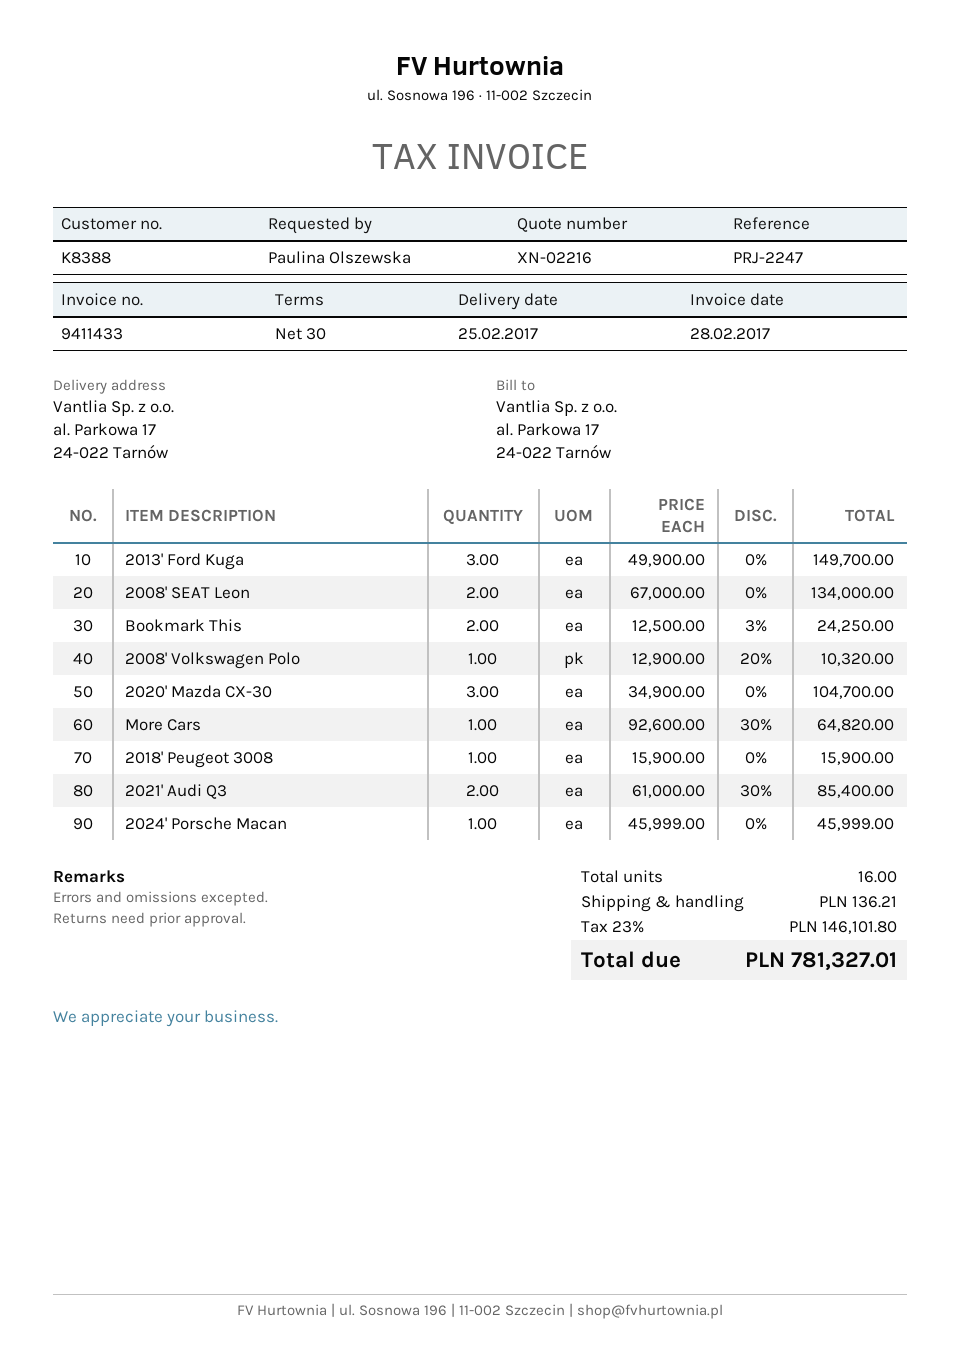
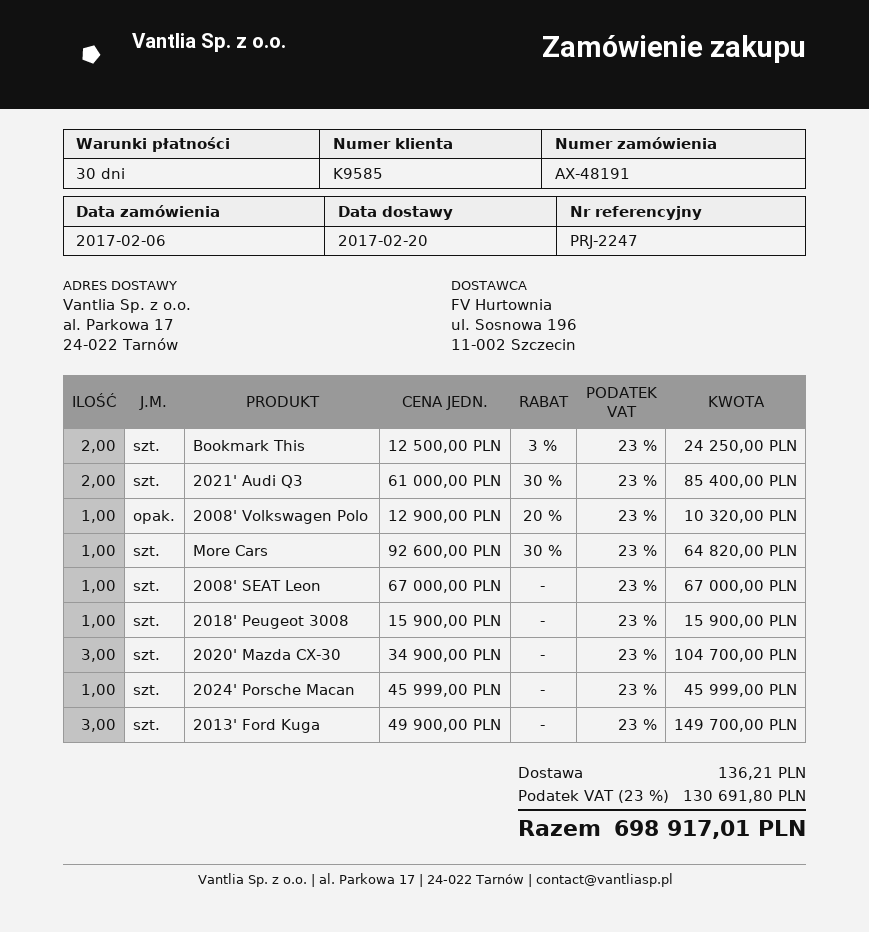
delivery date: 2017-02-25 -> 2017-02-20
customer number: K8388 -> K9585
2008' SEAT Leon: 2 x 67000.00 = 134000.00 -> 1 x 67000.00 = 67000.00
tax: 23% = 146101.80 -> 23% = 130691.80
total: 781327.01 -> 698917.01

